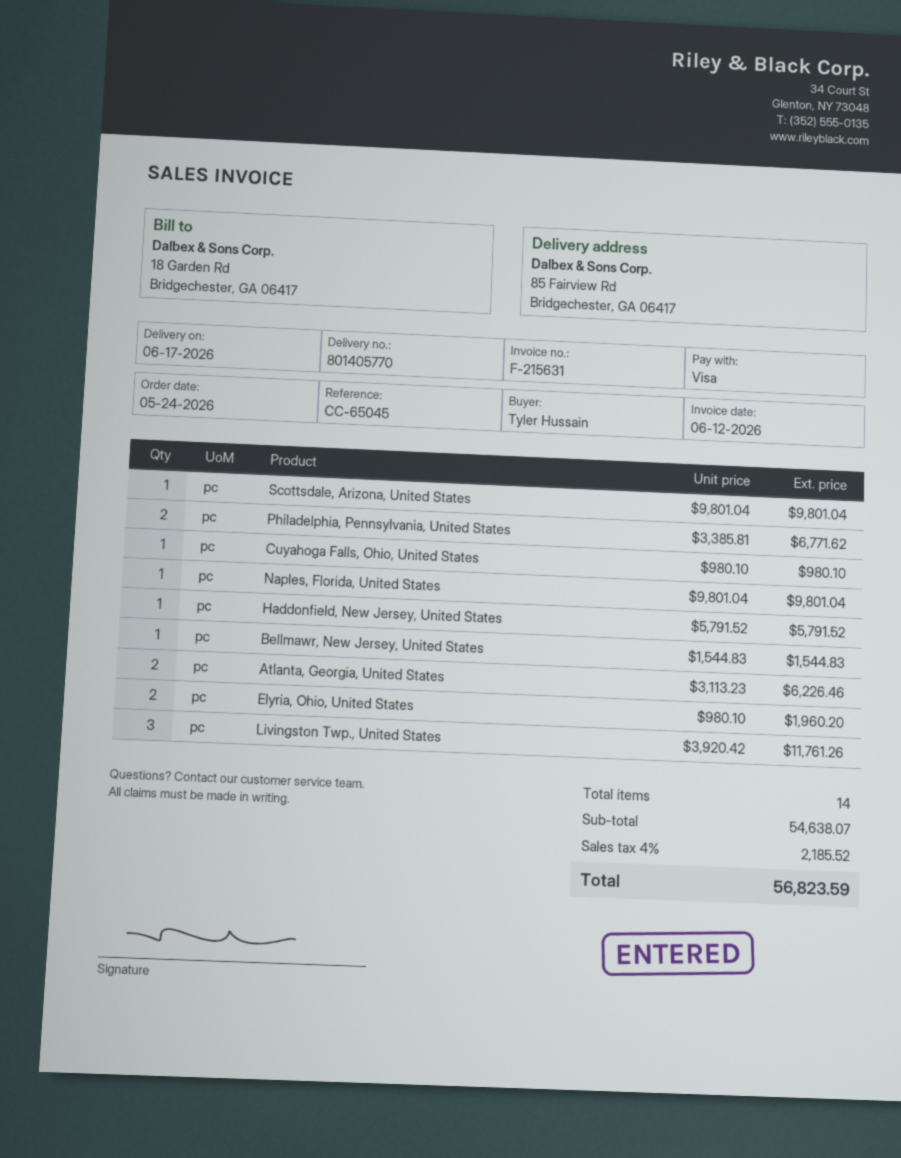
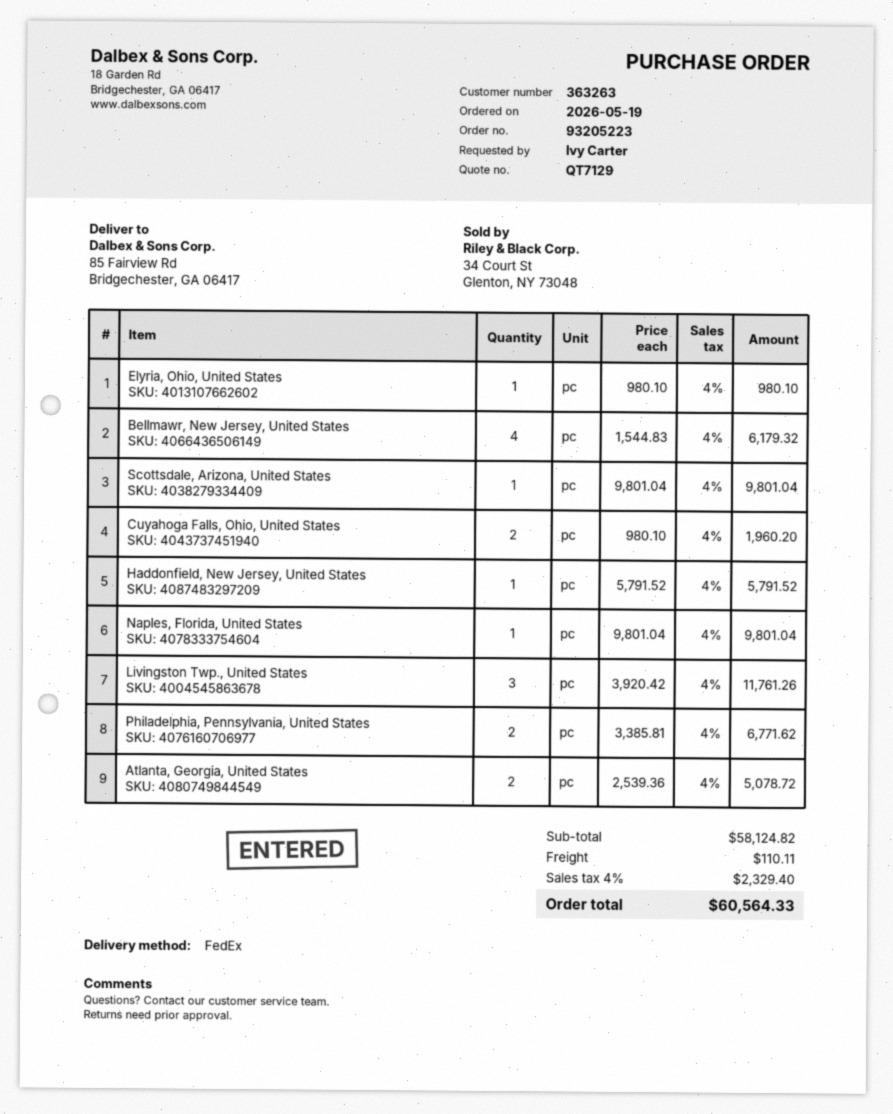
order date: 2026-05-24 -> 2026-05-19
ordered by: Tyler Hussain -> Ivy Carter
Cuyahoga Falls, Ohio, United States: 1 x 980.10 = 980.10 -> 2 x 980.10 = 1960.20
Bellmawr, New Jersey, United States: 1 x 1544.83 = 1544.83 -> 4 x 1544.83 = 6179.32
Atlanta, Georgia, United States: 2 x 3113.23 = 6226.46 -> 2 x 2539.36 = 5078.72
Elyria, Ohio, United States: 2 x 980.10 = 1960.20 -> 1 x 980.10 = 980.10
subtotal: 54638.07 -> 58124.82
shipping: none -> 110.11
tax: 4% = 2185.52 -> 4% = 2329.40
total: 56823.59 -> 60564.33

